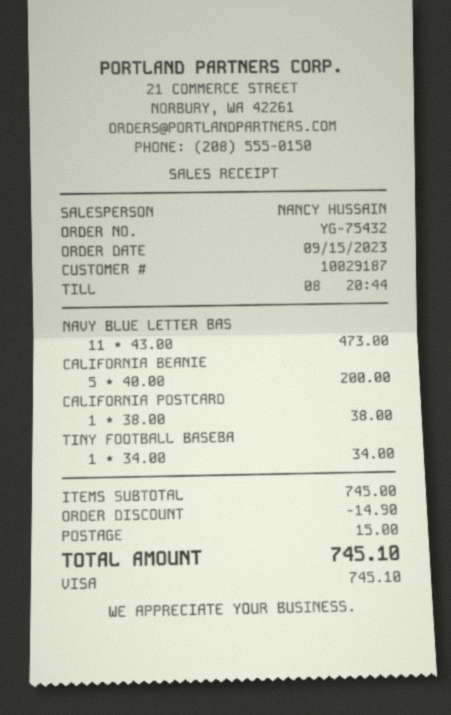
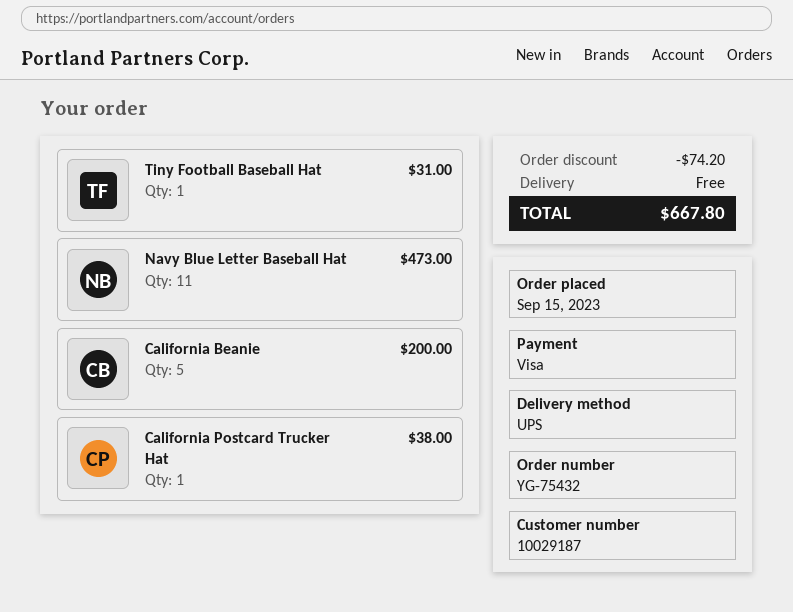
TINY FOOTBALL BASEBA: 1 for 34.00 -> 1 for 31.00
discount: 14.90 -> 74.20
shipping: 15.00 -> 0.00
total: 745.10 -> 667.80

